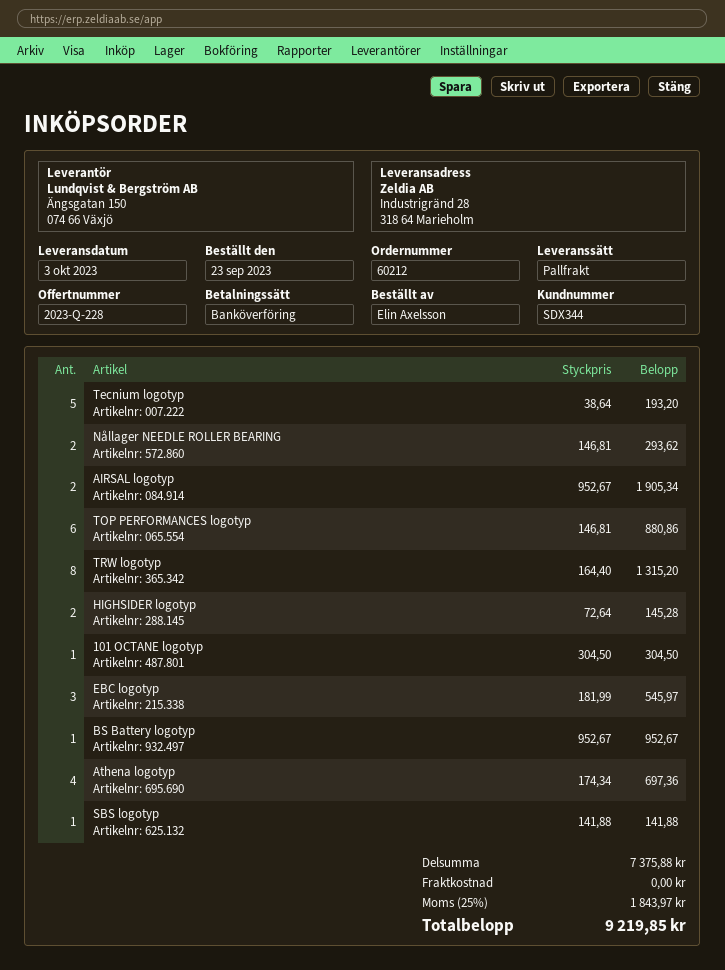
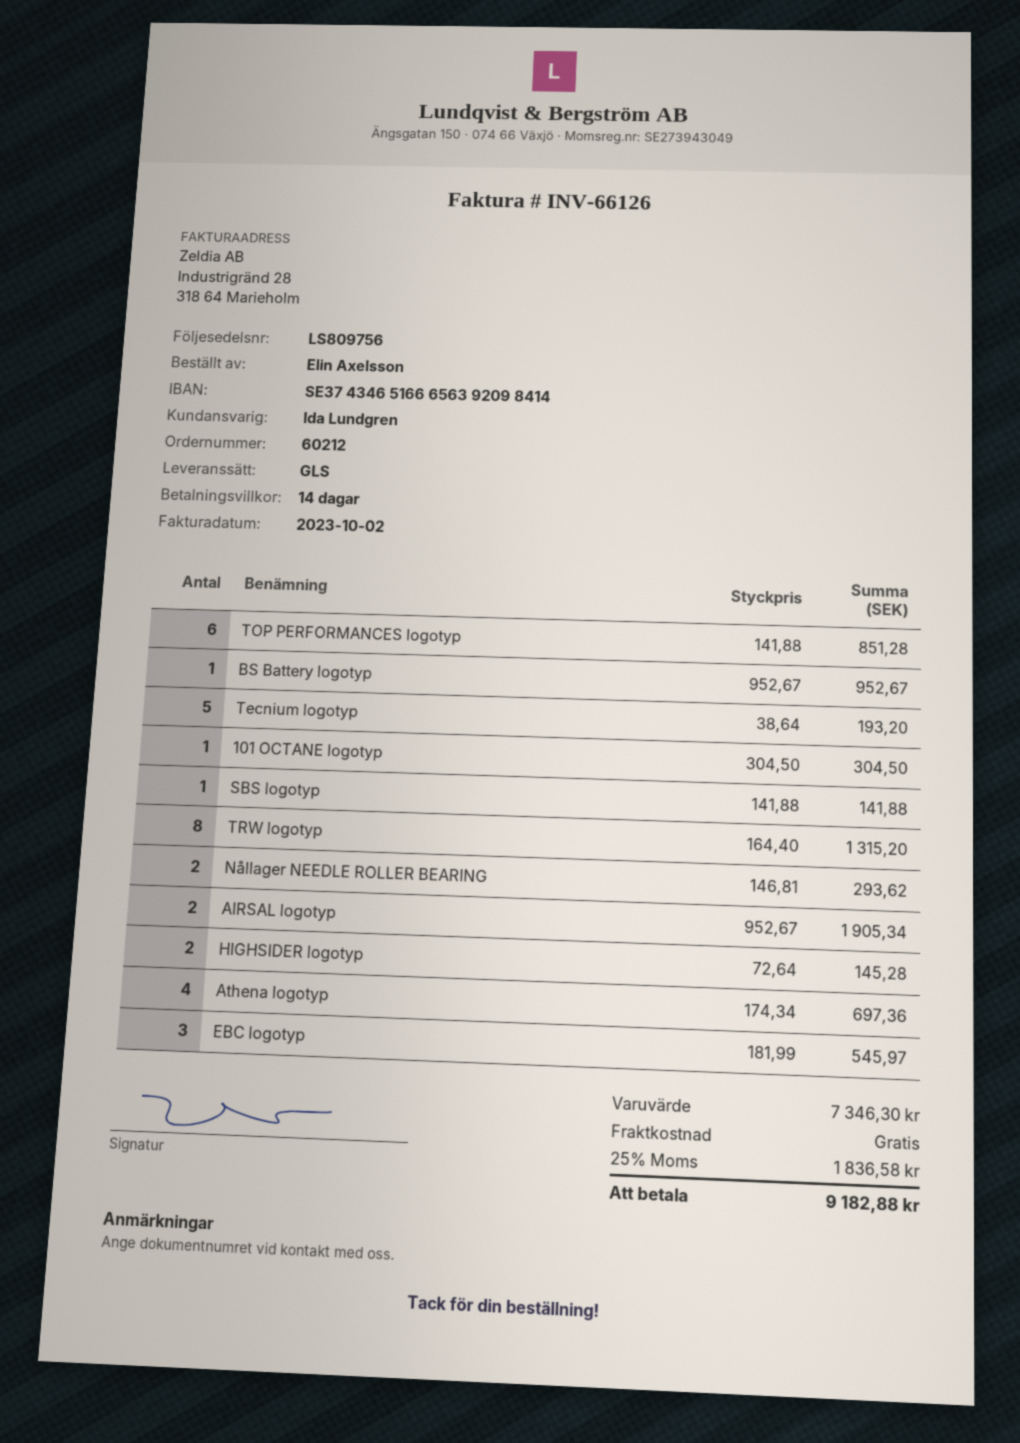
shipping method: pallet freight -> GLS
TOP PERFORMANCES logotyp: 6 x 146.81 = 880.86 -> 6 x 141.88 = 851.28
subtotal: 7375.88 -> 7346.30
tax: 25% = 1843.97 -> 25% = 1836.58
total: 9219.85 -> 9182.88

